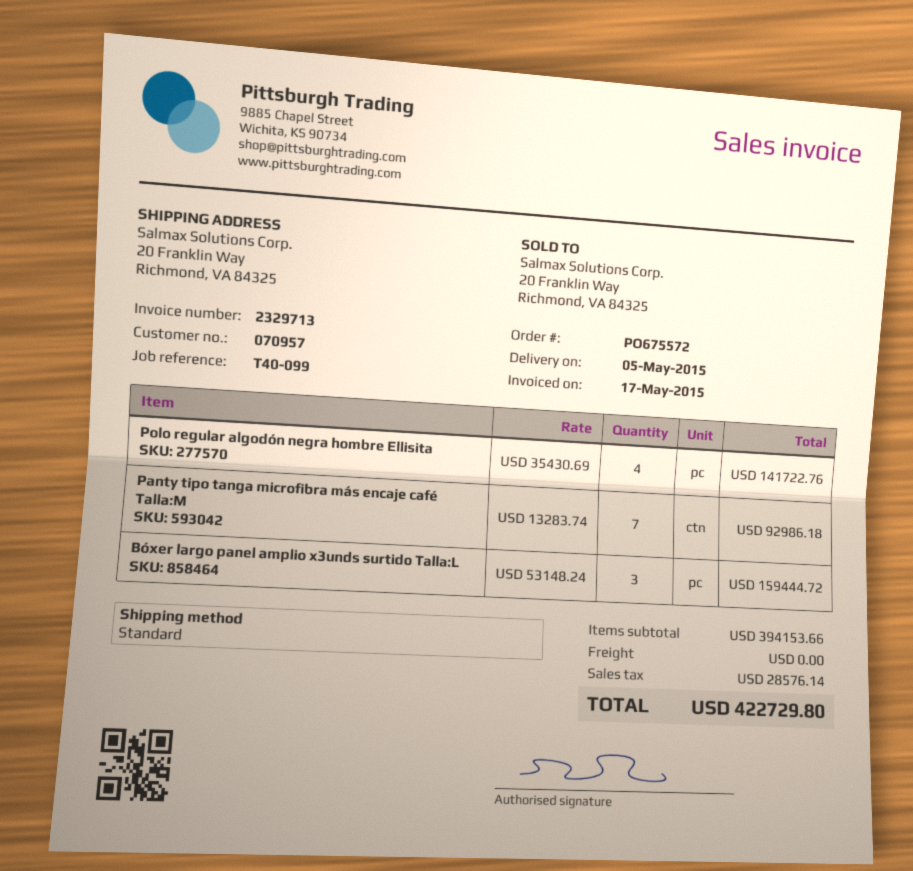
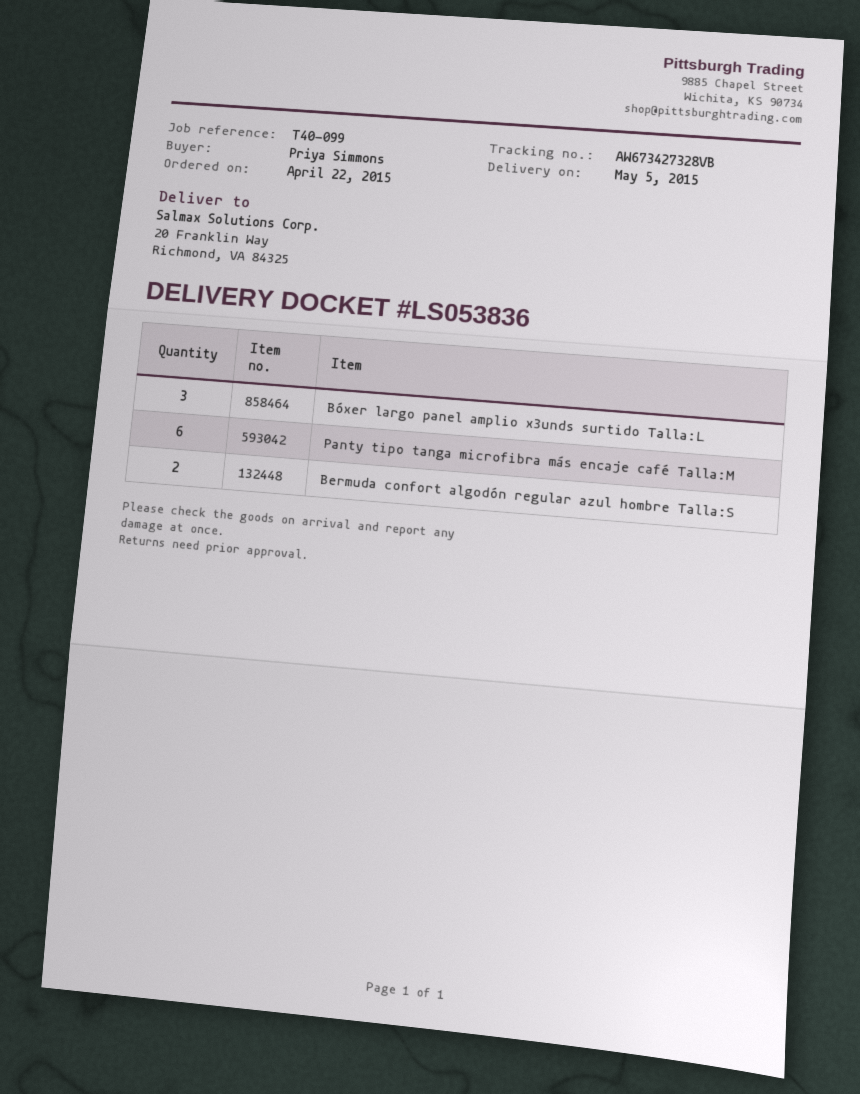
Polo regular algodón negra hombre Ellisita: 4 -> none
Panty tipo tanga microfibra más encaje café Talla:M: 7 -> 6
Bermuda confort algodón regular azul hombre Talla:S: none -> 2

